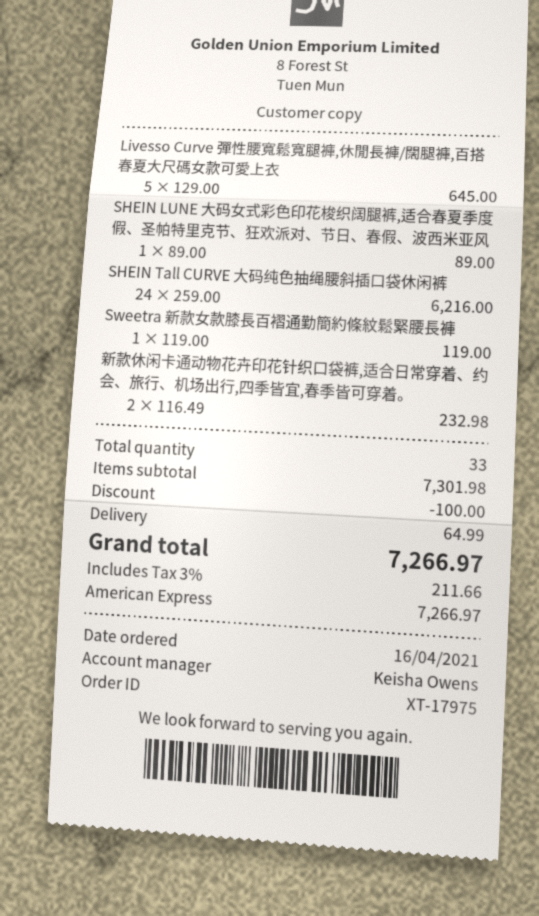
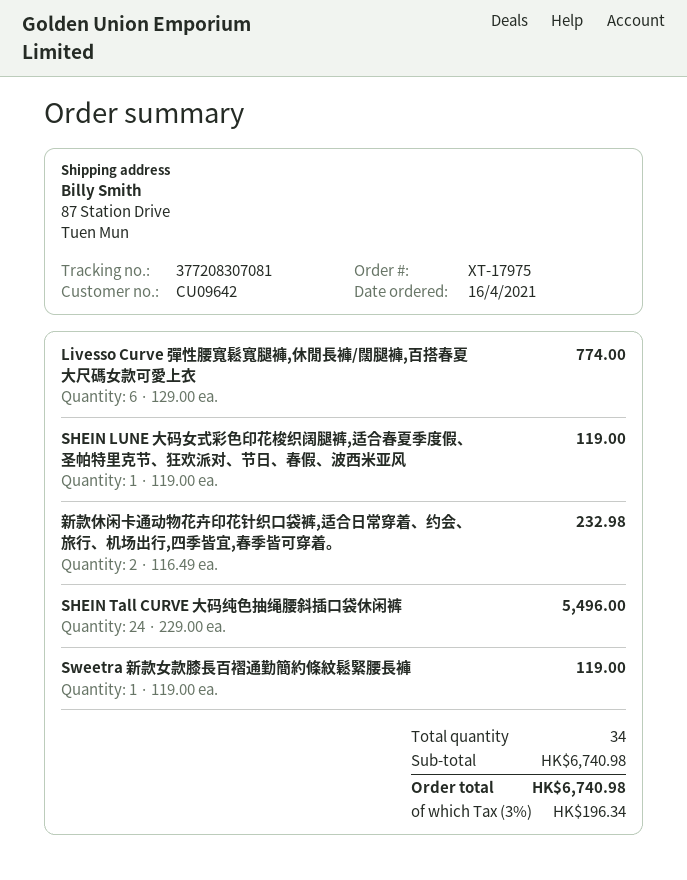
Livesso Curve 彈性腰寬鬆寬腿褲,休閒長褲/闊腿褲,百搭春夏大尺碼女款可愛上衣: 5 x 129.00 = 645.00 -> 6 x 129.00 = 774.00
SHEIN LUNE 大码女式彩色印花梭织阔腿裤,适合春夏季度假、圣帕特里克节、狂欢派对、节日、春假、波西米亚风: 1 x 89.00 = 89.00 -> 1 x 119.00 = 119.00
SHEIN Tall CURVE 大码纯色抽绳腰斜插口袋休闲裤: 24 x 259.00 = 6216.00 -> 24 x 229.00 = 5496.00
total quantity: 33 -> 34
subtotal: 7301.98 -> 6740.98
discount: 100.00 -> none
shipping: 64.99 -> none
tax: 3% = 211.66 -> 3% = 196.34
total: 7266.97 -> 6740.98

